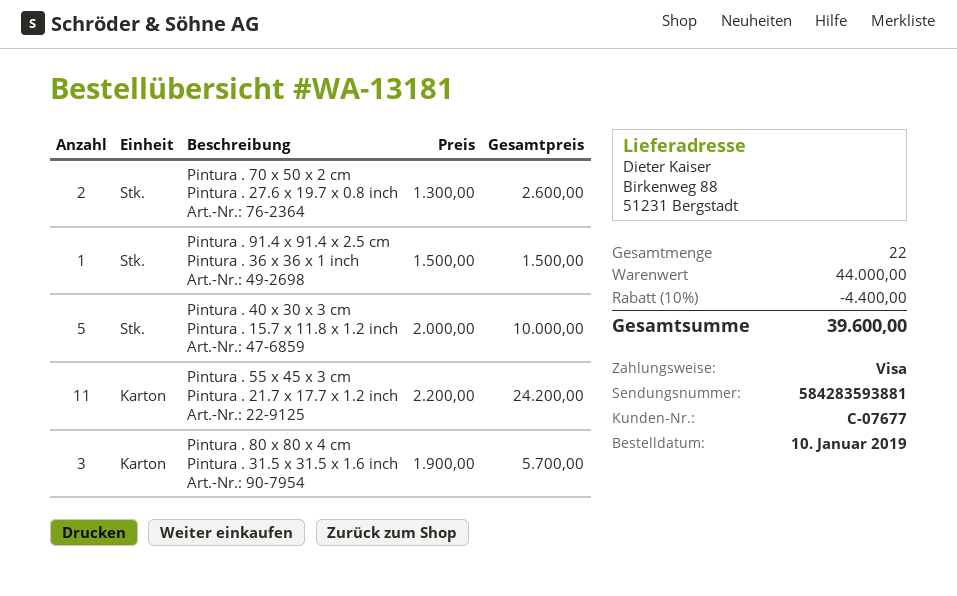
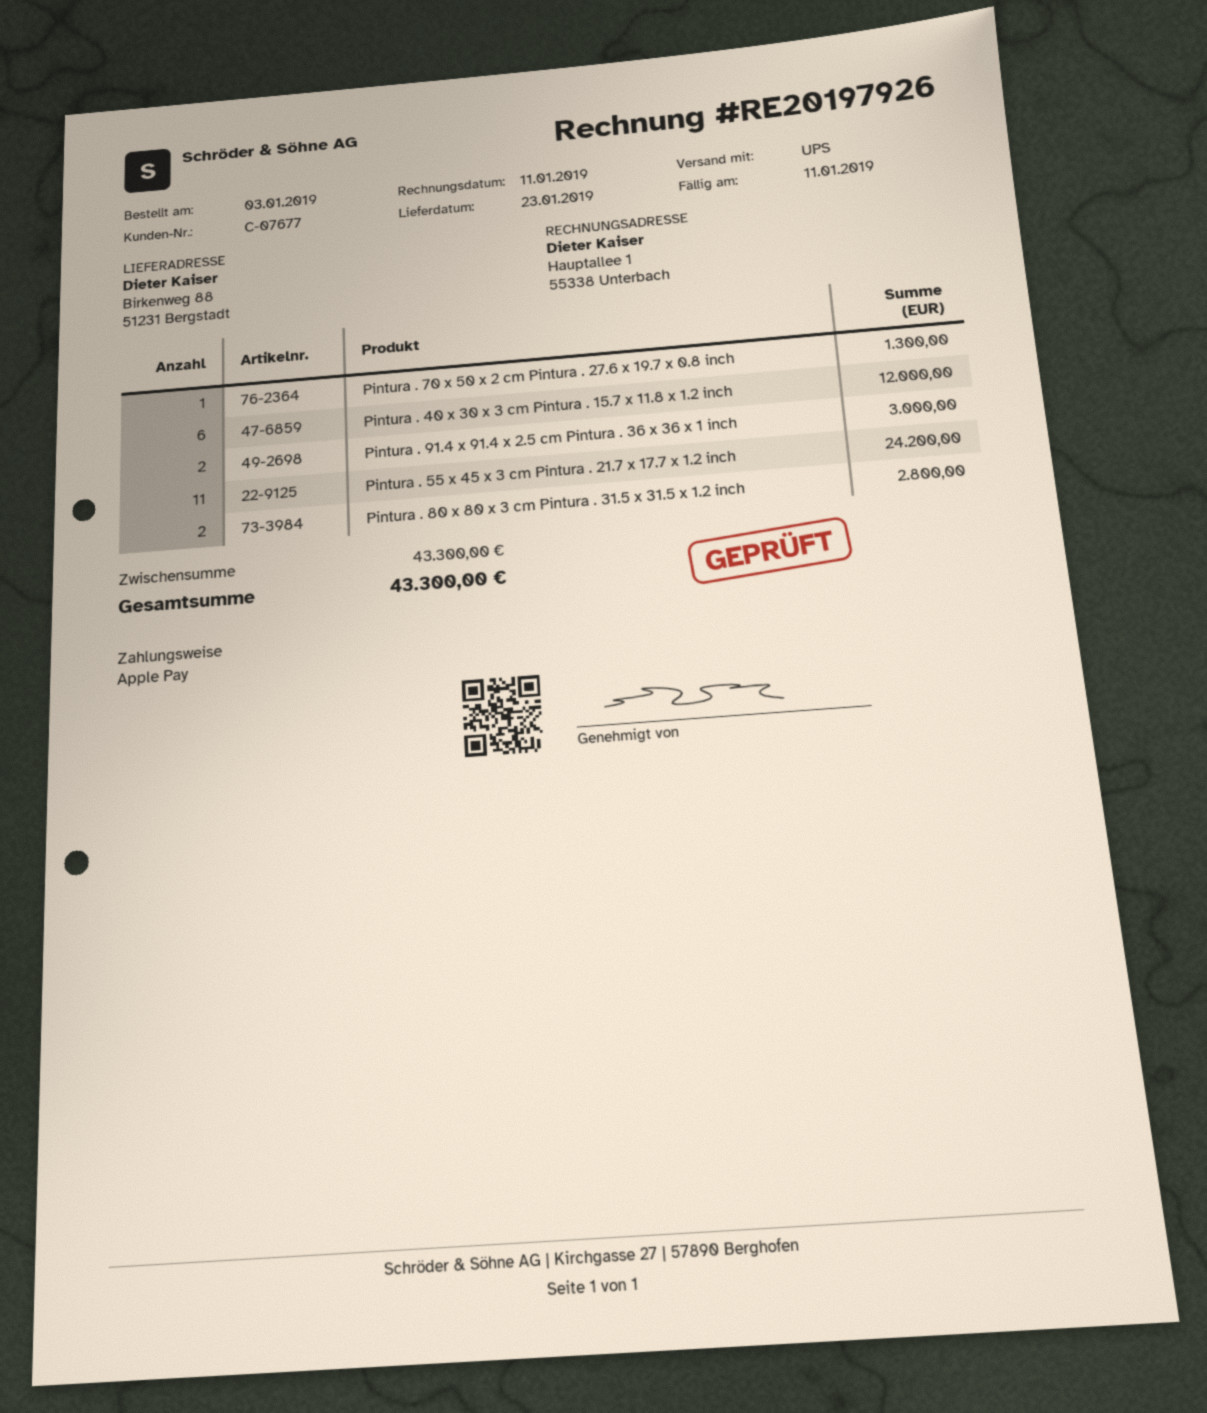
order date: 2019-01-10 -> 2019-01-03
payment method: Visa -> Apple Pay
Pintura . 70 x 50 x 2 cm Pintura . 27.6 x 19.7 x 0.8 inch: 2 for 2600.00 -> 1 for 1300.00
Pintura . 91.4 x 91.4 x 2.5 cm Pintura . 36 x 36 x 1 inch: 1 for 1500.00 -> 2 for 3000.00
Pintura . 40 x 30 x 3 cm Pintura . 15.7 x 11.8 x 1.2 inch: 5 for 10000.00 -> 6 for 12000.00
Pintura . 80 x 80 x 4 cm Pintura . 31.5 x 31.5 x 1.6 inch: 3 for 5700.00 -> none
Pintura . 80 x 80 x 3 cm Pintura . 31.5 x 31.5 x 1.2 inch: none -> 2 for 2800.00
subtotal: 44000.00 -> 43300.00
discount: 10% = 4400.00 -> none
total: 39600.00 -> 43300.00

